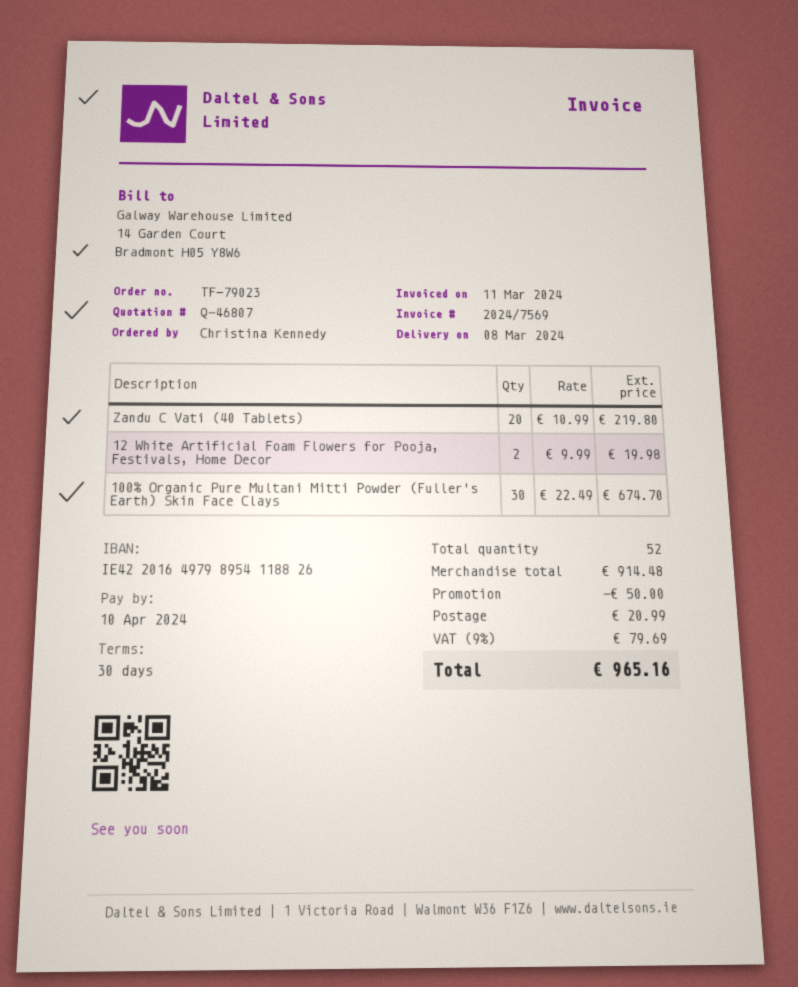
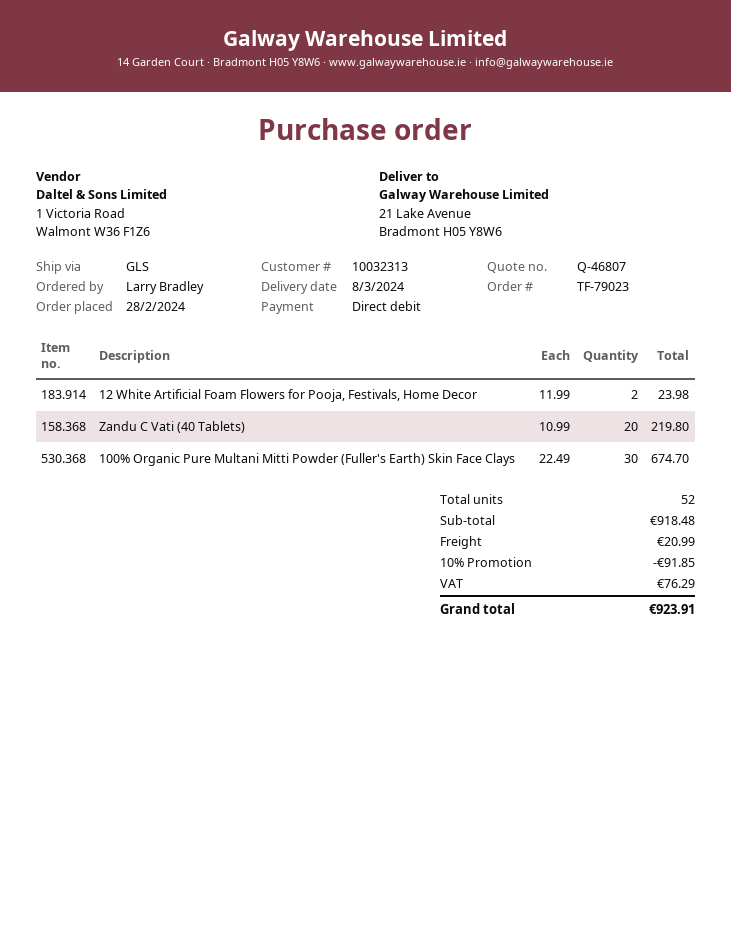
ordered by: Christina Kennedy -> Larry Bradley
12 White Artificial Foam Flowers for Pooja, Festivals, Home Decor: 2 x 9.99 = 19.98 -> 2 x 11.99 = 23.98
subtotal: 914.48 -> 918.48
discount: 50.00 -> 91.85
tax: 79.69 -> 76.29
total: 965.16 -> 923.91

